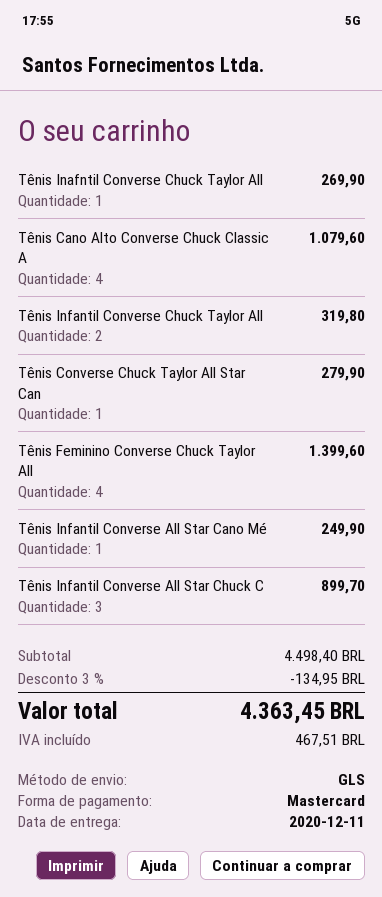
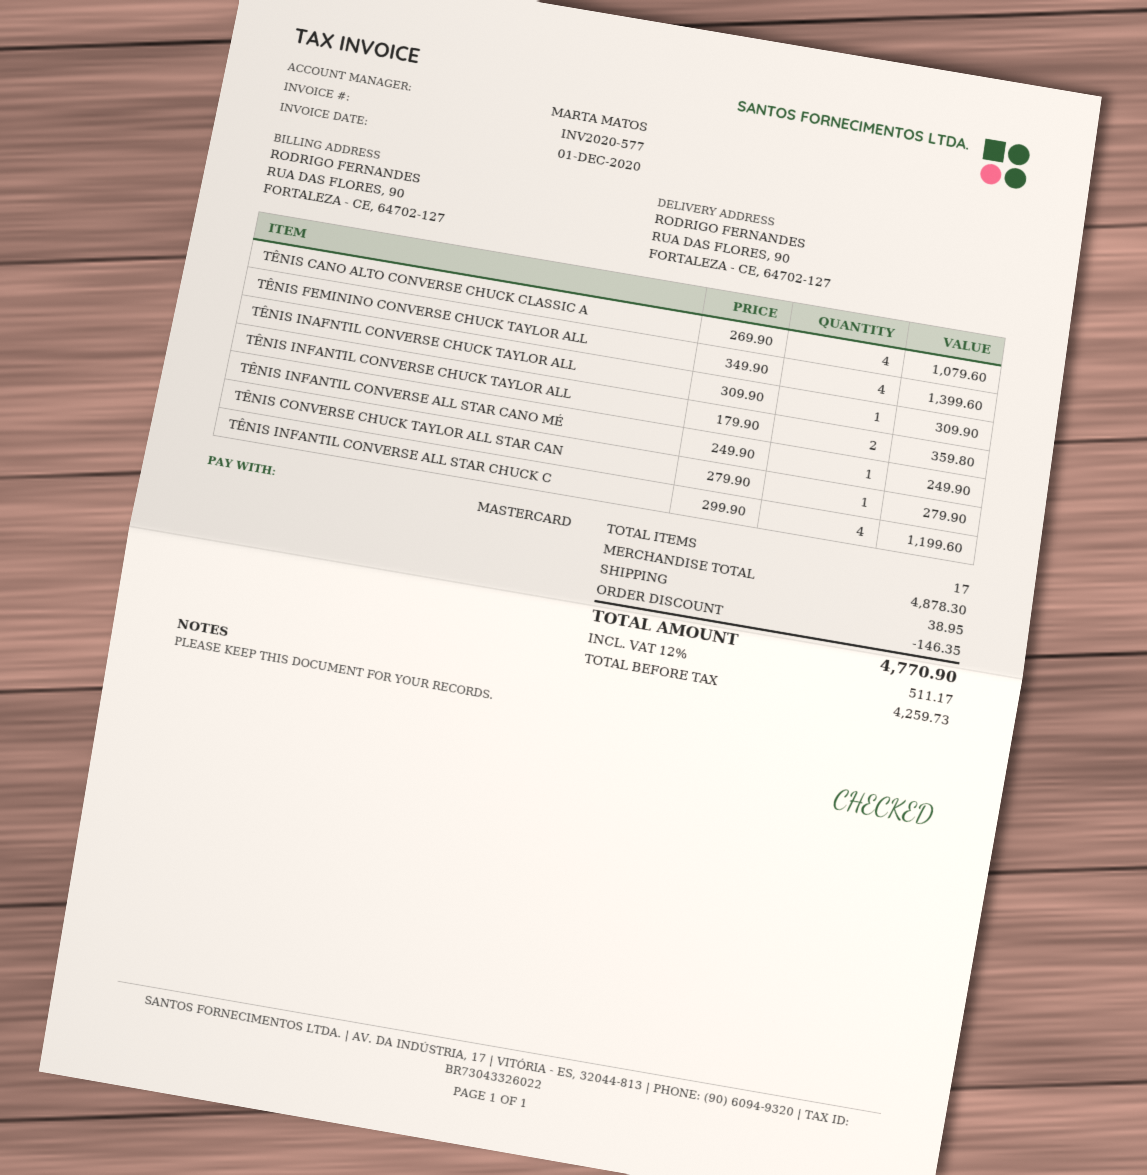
Tênis Inafntil Converse Chuck Taylor All: 1 for 269.90 -> 1 for 309.90
Tênis Infantil Converse Chuck Taylor All: 2 for 319.80 -> 2 for 359.80
Tênis Infantil Converse All Star Chuck C: 3 for 899.70 -> 4 for 1199.60
subtotal: 4498.40 -> 4878.30
discount: 134.95 -> 146.35
shipping: none -> 38.95
tax: 467.51 -> 511.17
total: 4363.45 -> 4770.90

